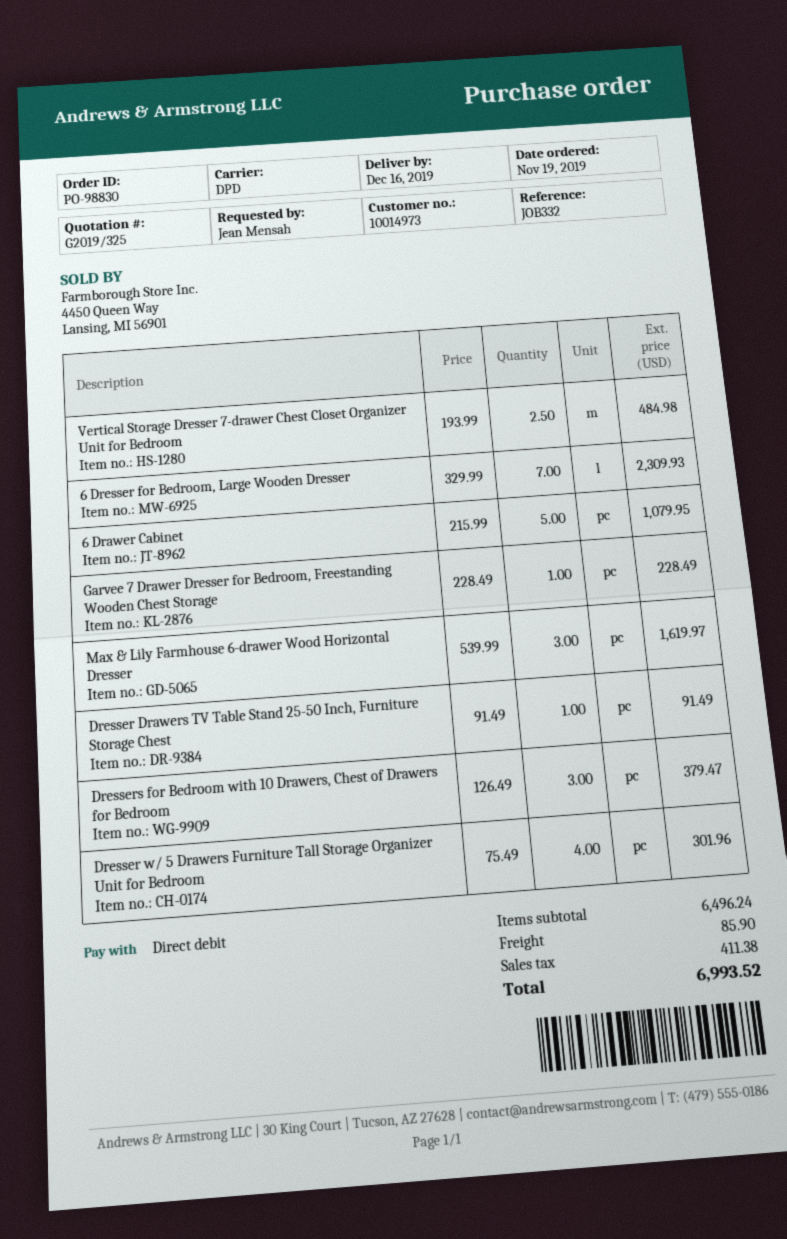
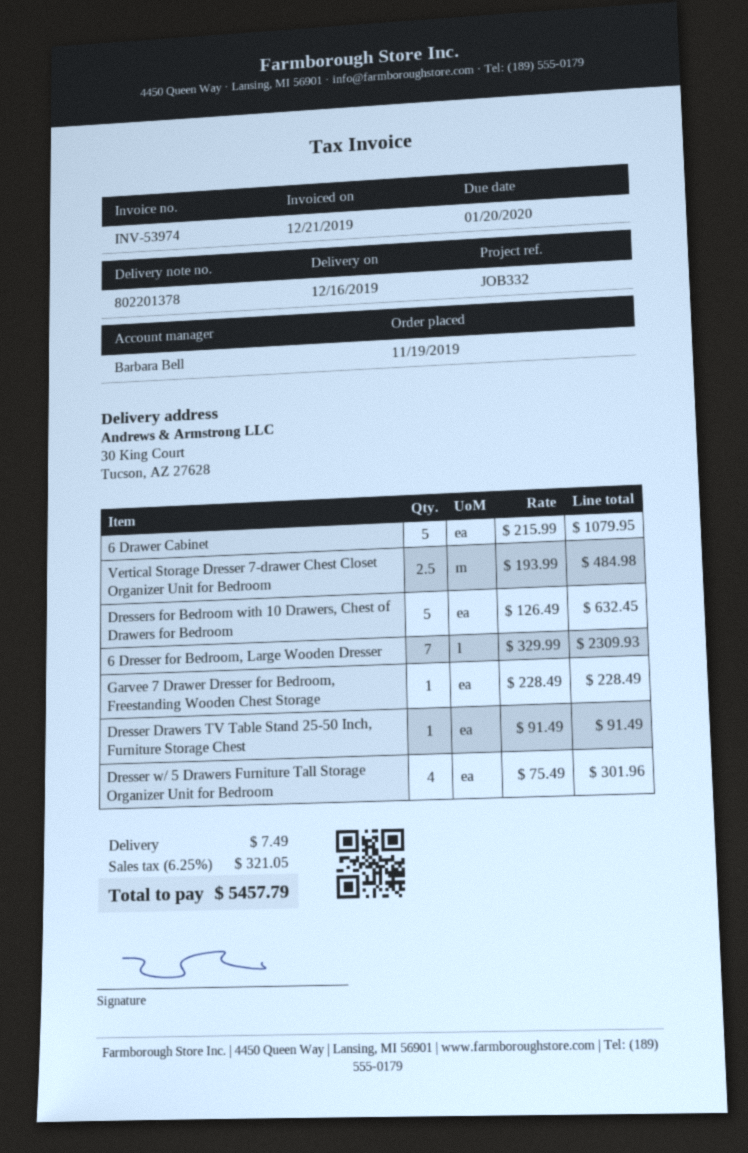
Max & Lily Farmhouse 6-drawer Wood Horizontal Dresser: 3 x 539.99 = 1619.97 -> none
Dressers for Bedroom with 10 Drawers, Chest of Drawers for Bedroom: 3 x 126.49 = 379.47 -> 5 x 126.49 = 632.45
shipping: 85.90 -> 7.49
tax: 411.38 -> 321.05
total: 6993.52 -> 5457.79

